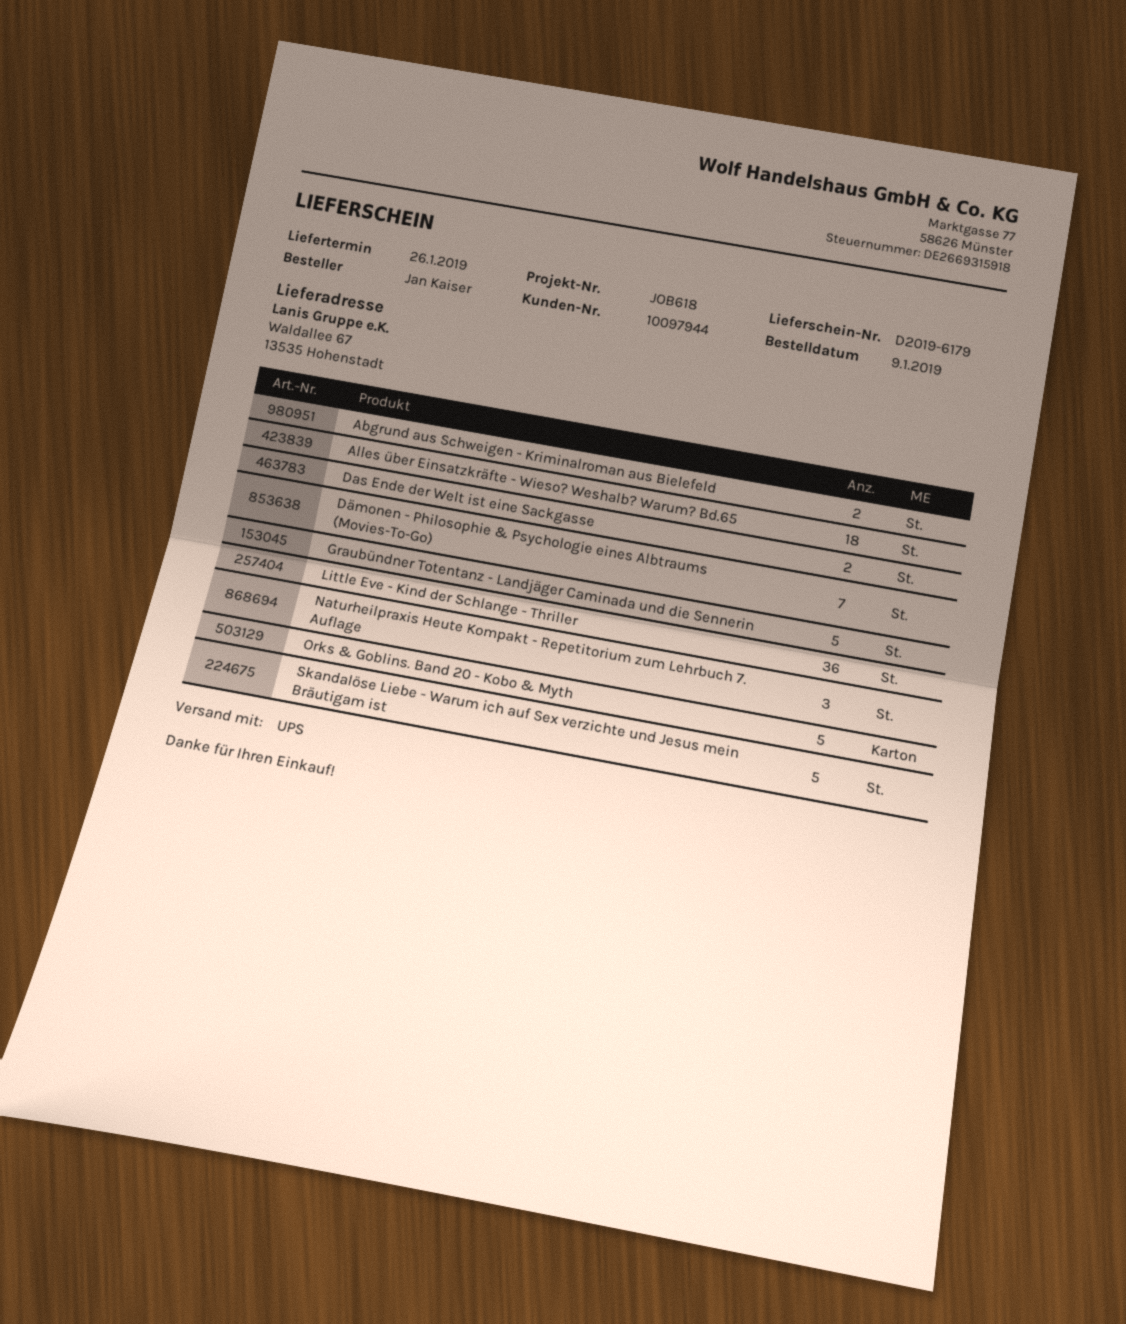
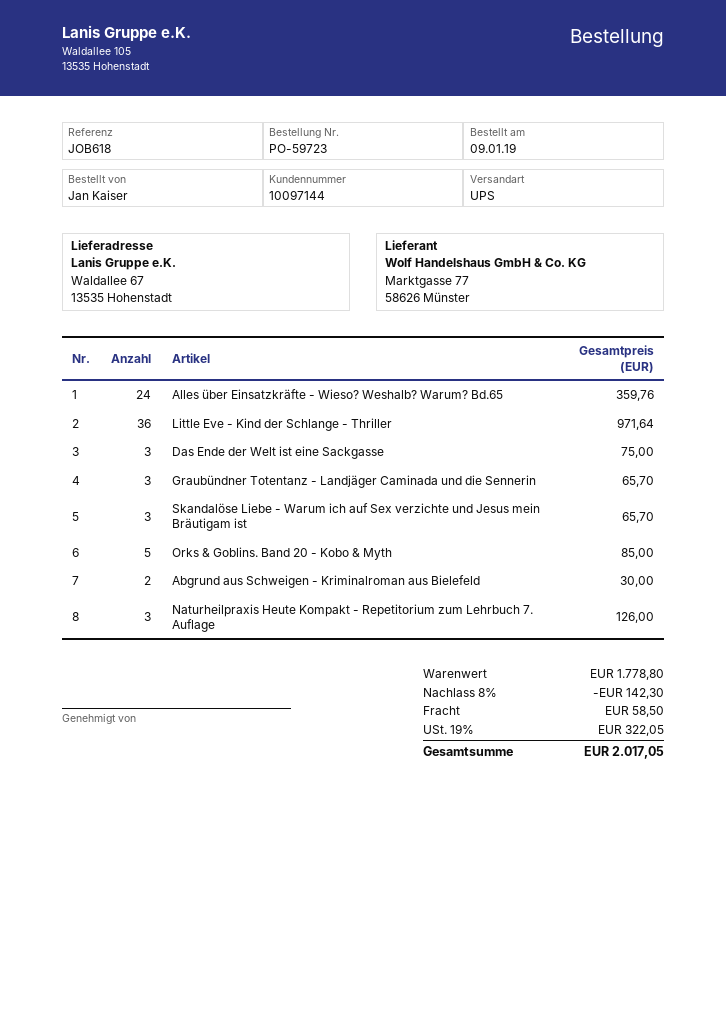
customer number: 10097944 -> 10097144
Alles über Einsatzkräfte - Wieso? Weshalb? Warum? Bd.65: 18 -> 24
Das Ende der Welt ist eine Sackgasse: 2 -> 3
Dämonen - Philosophie & Psychologie eines Albtraums (Movies-To-Go): 7 -> none
Graubündner Totentanz - Landjäger Caminada und die Sennerin: 5 -> 3
Skandalöse Liebe - Warum ich auf Sex verzichte und Jesus mein Bräutigam ist: 5 -> 3

